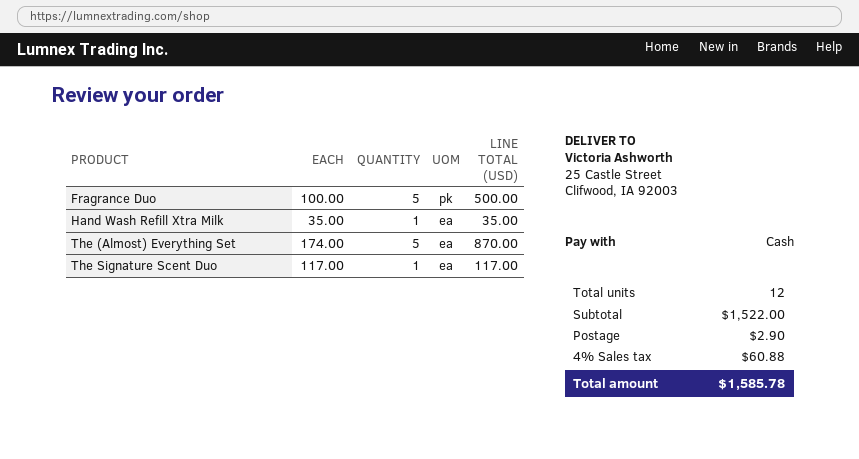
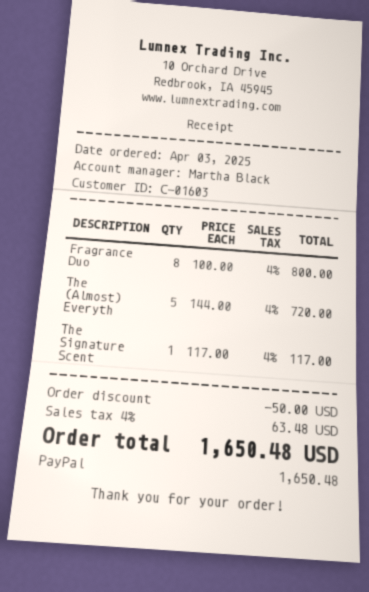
payment method: cash -> PayPal
Fragrance Duo: 5 x 100.00 = 500.00 -> 8 x 100.00 = 800.00
Hand Wash Refill Xtra Milk: 1 x 35.00 = 35.00 -> none
The (Almost) Everything Set: 5 x 174.00 = 870.00 -> 5 x 144.00 = 720.00
discount: none -> 50.00
shipping: 2.90 -> none
tax: 4% = 60.88 -> 4% = 63.48
total: 1585.78 -> 1650.48

